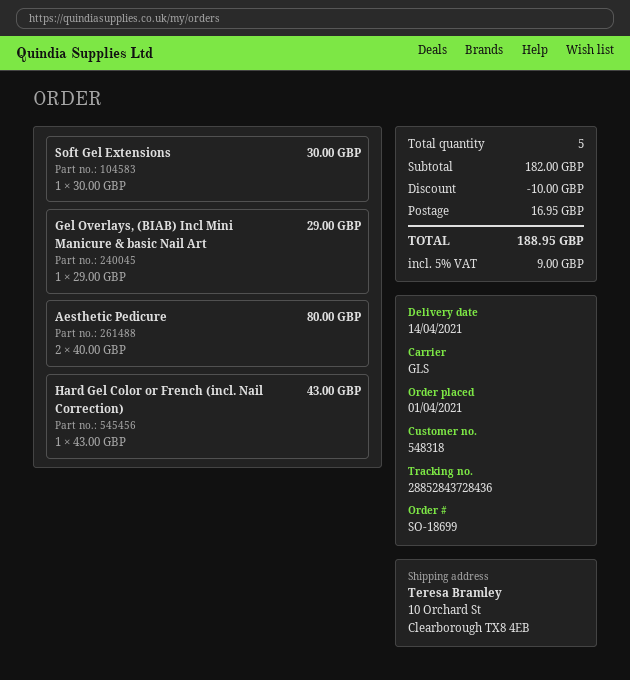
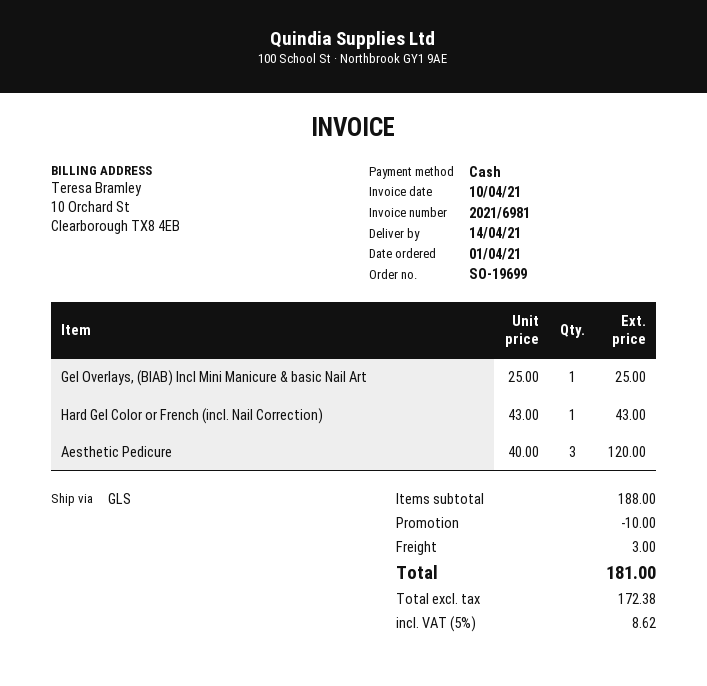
order number: SO-18699 -> SO-19699
Soft Gel Extensions: 1 x 30.00 = 30.00 -> none
Gel Overlays, (BIAB) Incl Mini Manicure & basic Nail Art: 1 x 29.00 = 29.00 -> 1 x 25.00 = 25.00
Aesthetic Pedicure: 2 x 40.00 = 80.00 -> 3 x 40.00 = 120.00
subtotal: 182.00 -> 188.00
shipping: 16.95 -> 3.00
tax: 5% = 9.00 -> 5% = 8.62
total: 188.95 -> 181.00

